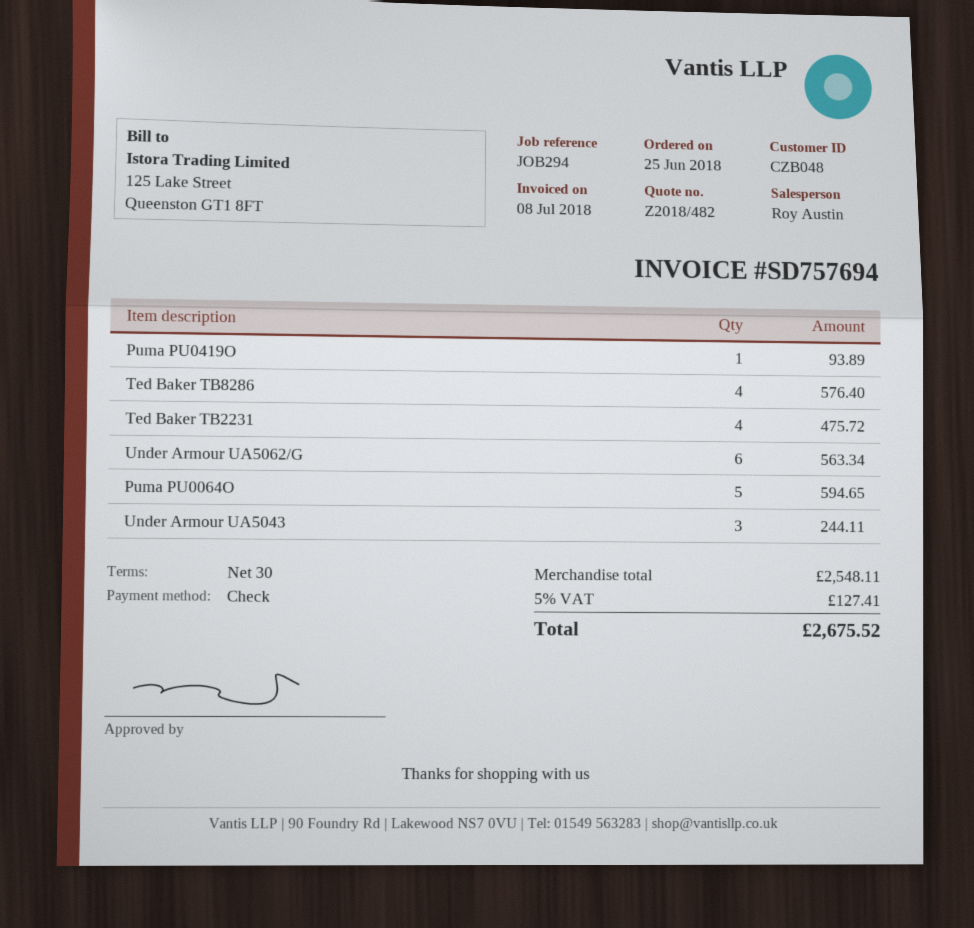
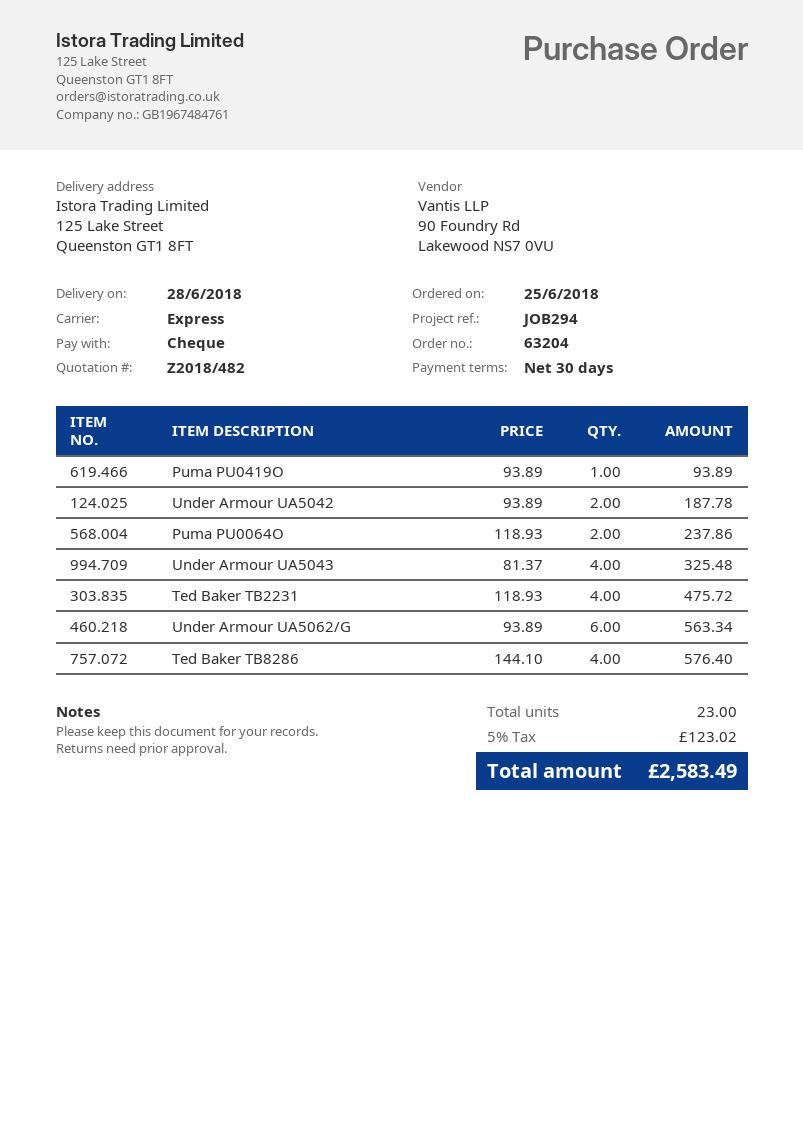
Puma PU0064O: 5 for 594.65 -> 2 for 237.86
Under Armour UA5043: 3 for 244.11 -> 4 for 325.48
Under Armour UA5042: none -> 2 for 187.78
tax: 5% = 127.41 -> 5% = 123.02
total: 2675.52 -> 2583.49

